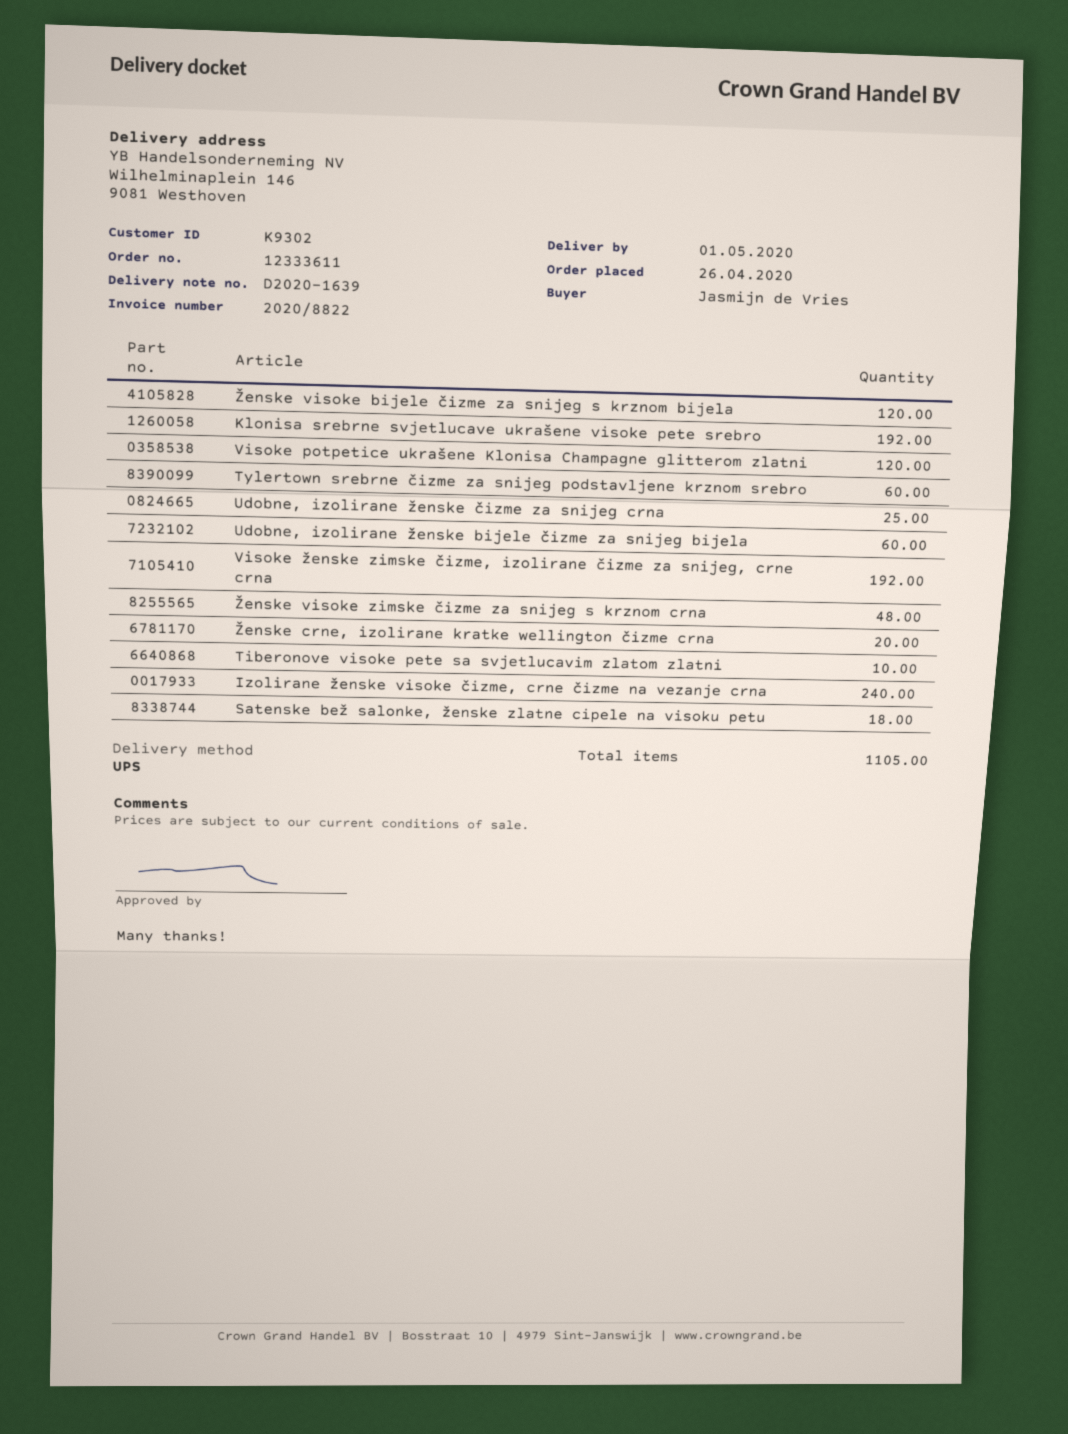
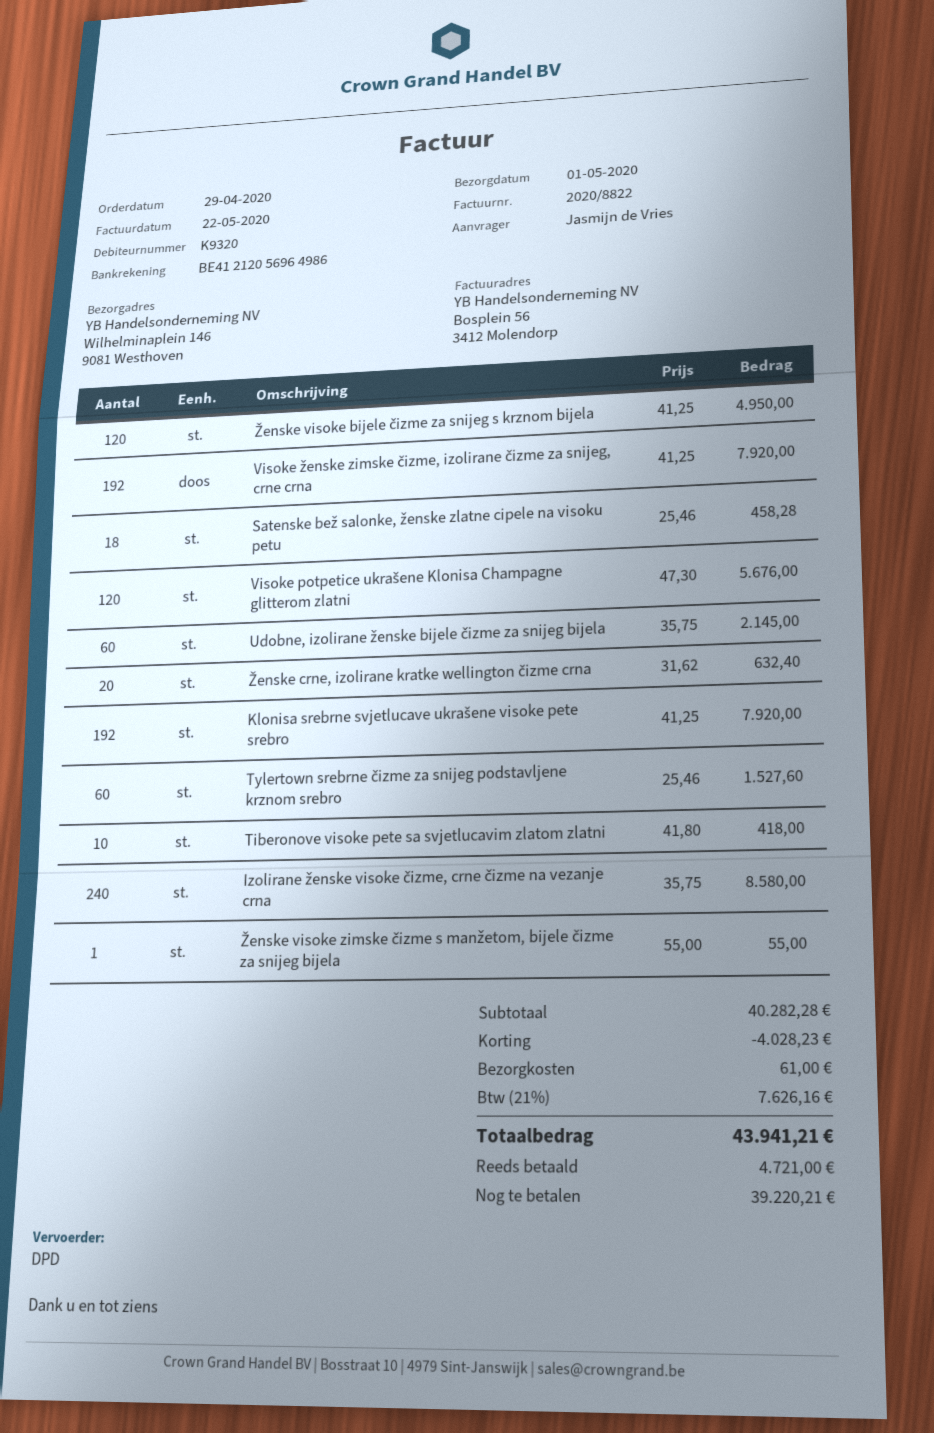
order date: 2020-04-26 -> 2020-04-29
customer number: K9302 -> K9320
shipping method: UPS -> DPD
Udobne, izolirane ženske čizme za snijeg crna: 25 -> none
Ženske visoke zimske čizme za snijeg s krznom crna: 48 -> none
Ženske visoke zimske čizme s manžetom, bijele čizme za snijeg bijela: none -> 1

